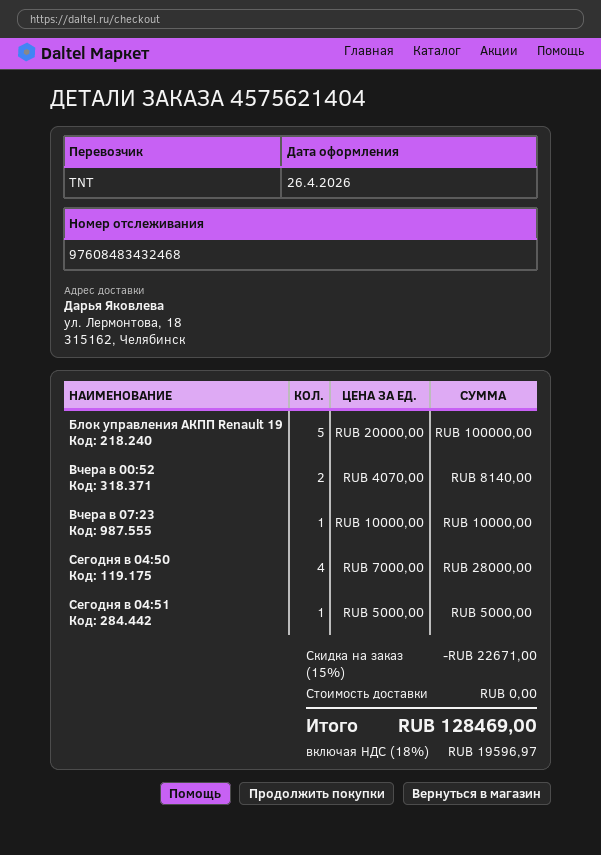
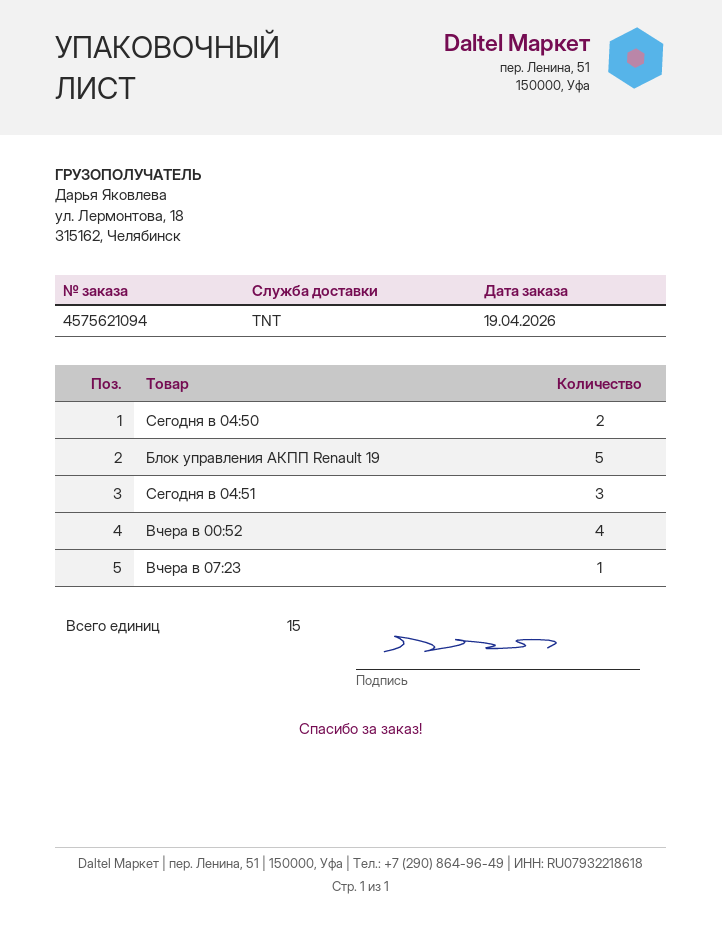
order number: 4575621404 -> 4575621094
order date: 2026-04-26 -> 2026-04-19
Вчера в 00:52: 2 -> 4
Сегодня в 04:50: 4 -> 2
Сегодня в 04:51: 1 -> 3

